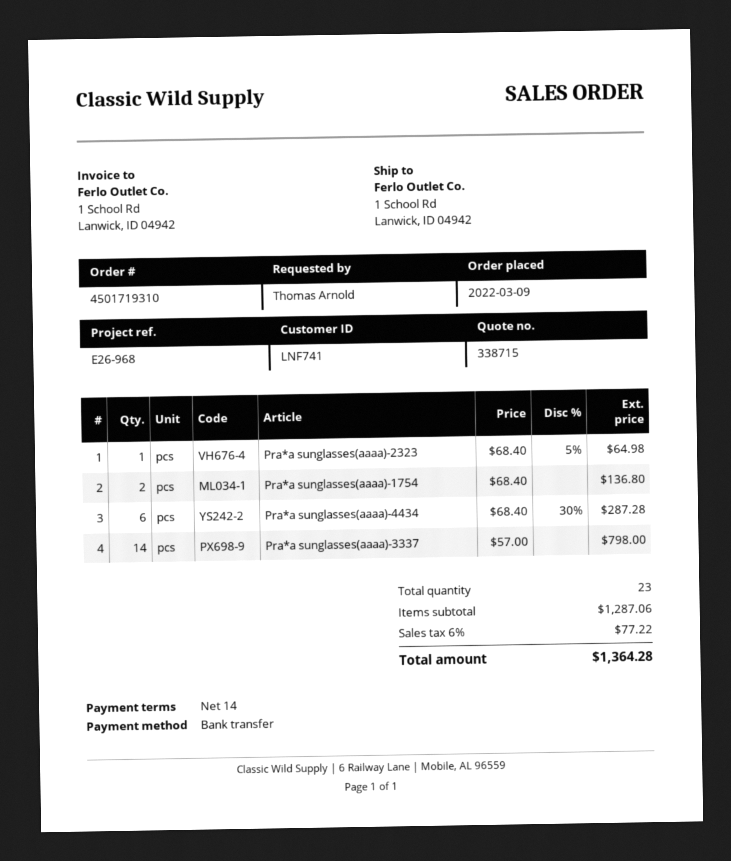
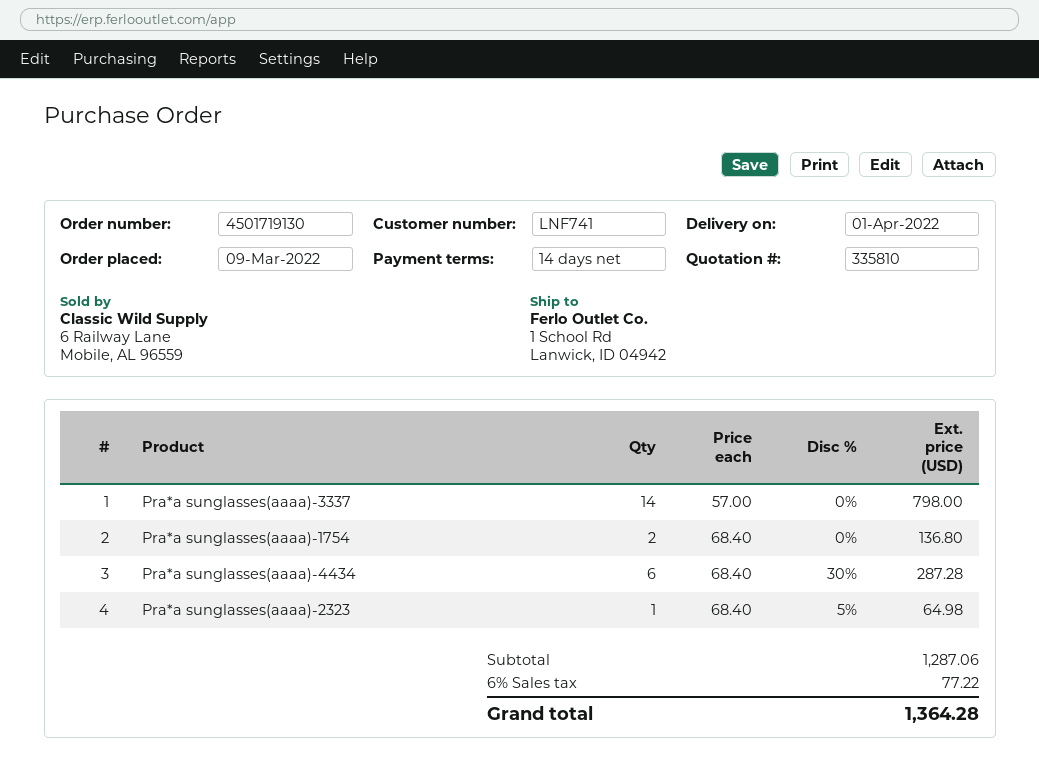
quote number: 338715 -> 335810
order number: 4501719310 -> 4501719130

